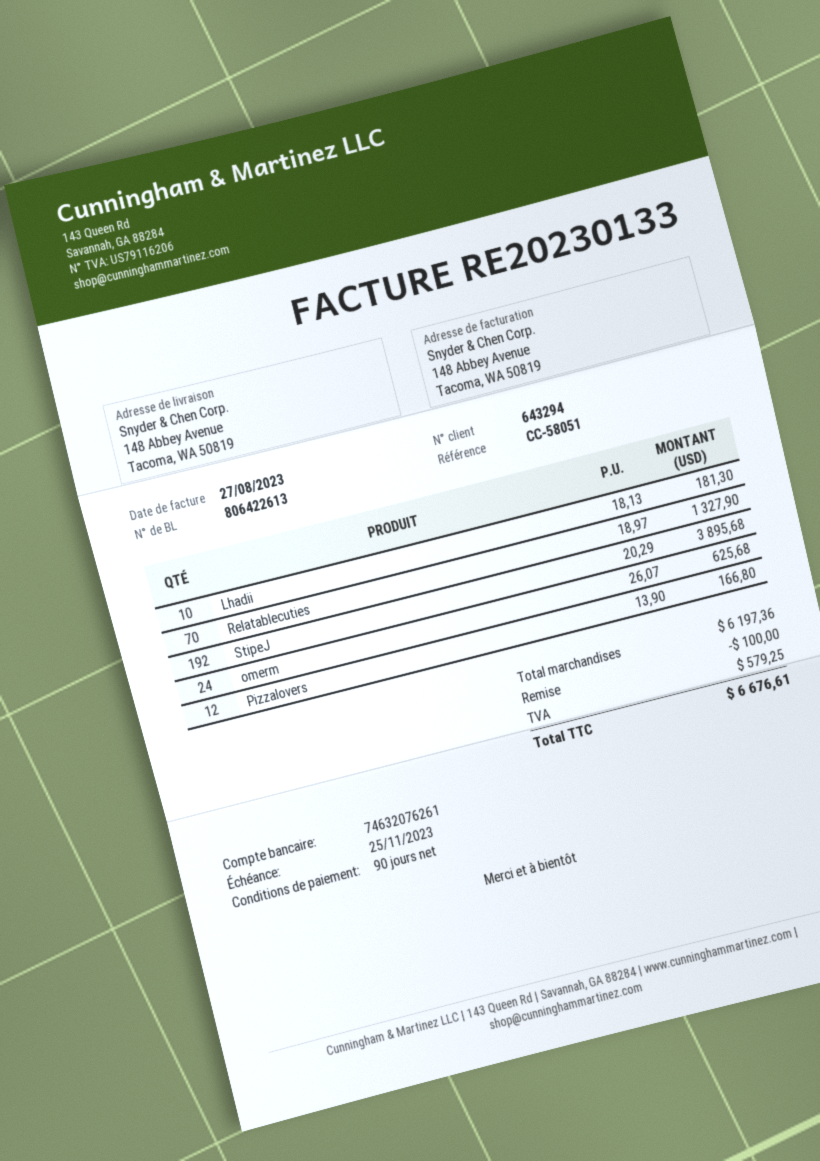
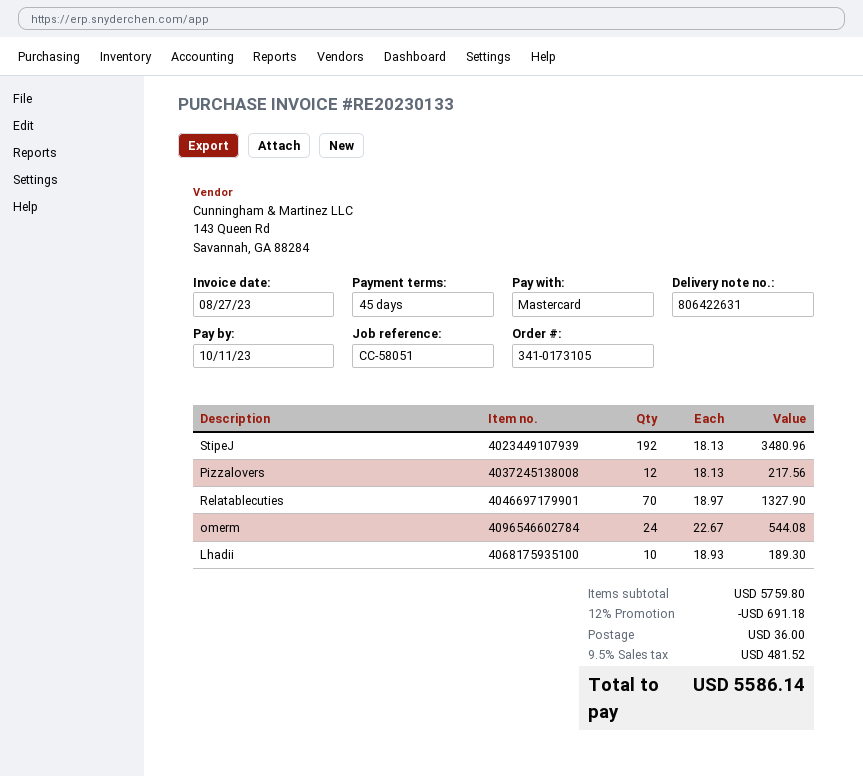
delivery note number: 806422613 -> 806422631
payment terms: 90 days -> 45 days
due date: 2023-11-25 -> 2023-10-11
Lhadii: 10 x 18.13 = 181.30 -> 10 x 18.93 = 189.30
StipeJ: 192 x 20.29 = 3895.68 -> 192 x 18.13 = 3480.96
omerm: 24 x 26.07 = 625.68 -> 24 x 22.67 = 544.08
Pizzalovers: 12 x 13.90 = 166.80 -> 12 x 18.13 = 217.56
subtotal: 6197.36 -> 5759.80
discount: 100.00 -> 691.18
shipping: none -> 36.00
tax: 579.25 -> 481.52
total: 6676.61 -> 5586.14

